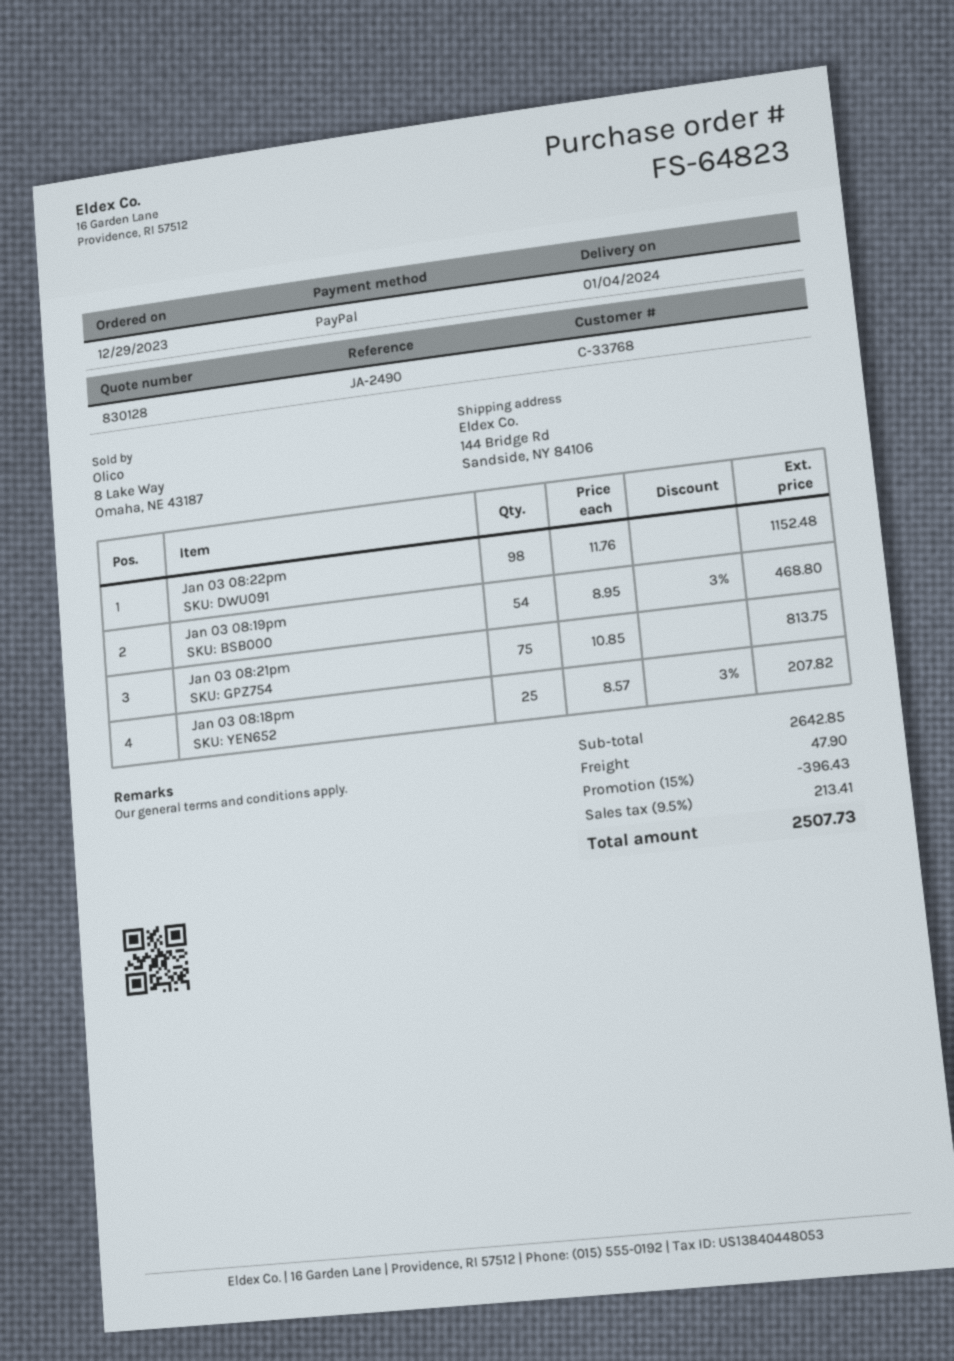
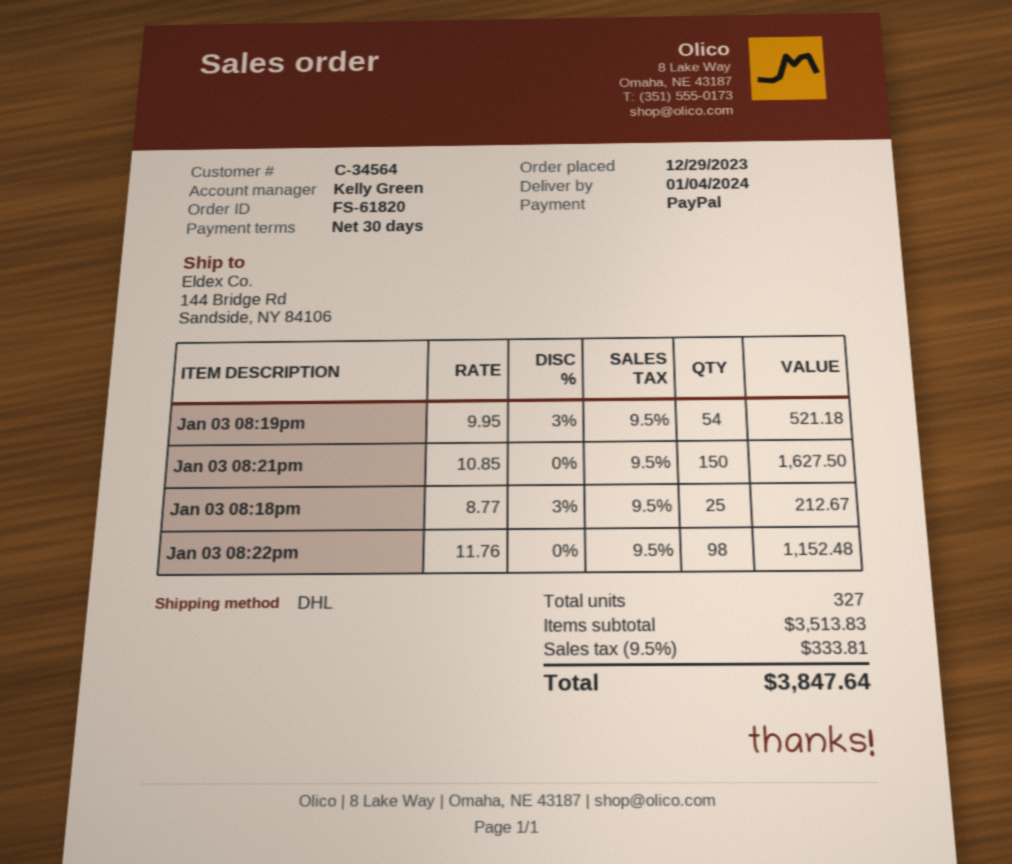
order number: FS-64823 -> FS-61820
customer number: C-33768 -> C-34564
Jan 03 08:19pm: 54 x 8.95 - 3% = 468.80 -> 54 x 9.95 - 3% = 521.18
Jan 03 08:21pm: 75 x 10.85 = 813.75 -> 150 x 10.85 = 1627.50
Jan 03 08:18pm: 25 x 8.57 - 3% = 207.82 -> 25 x 8.77 - 3% = 212.67
subtotal: 2642.85 -> 3513.83
discount: 15% = 396.43 -> none
shipping: 47.90 -> none
tax: 9.5% = 213.41 -> 9.5% = 333.81
total: 2507.73 -> 3847.64

